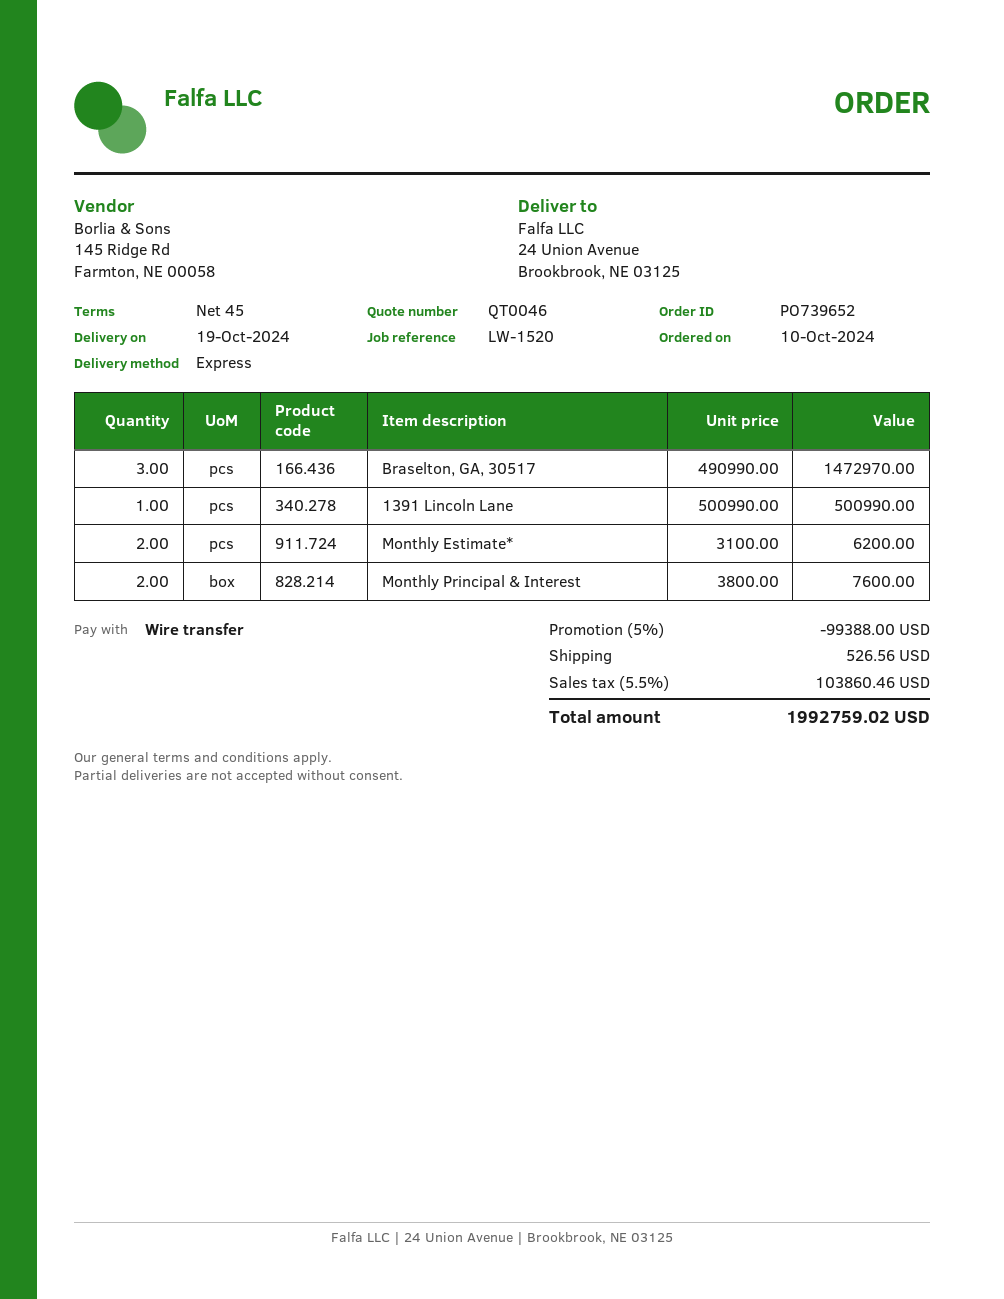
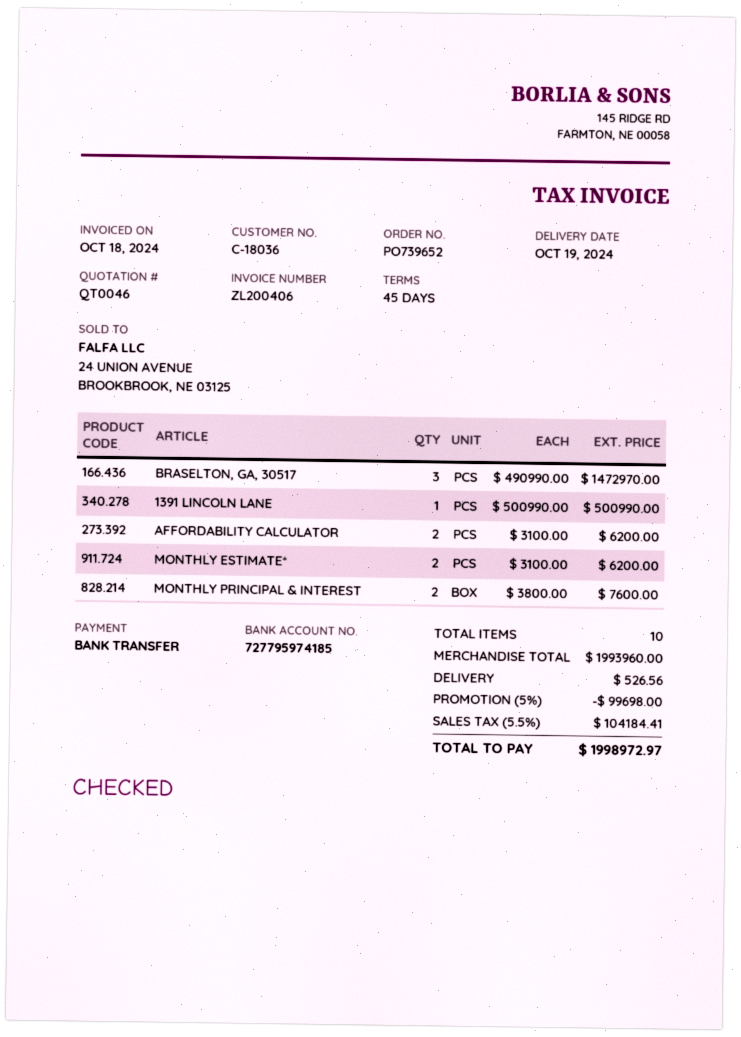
AFFORDABILITY CALCULATOR: none -> 2 x 3100.00 = 6200.00
discount: 5% = 99388.00 -> 5% = 99698.00
tax: 5.5% = 103860.46 -> 5.5% = 104184.41
total: 1992759.02 -> 1998972.97

